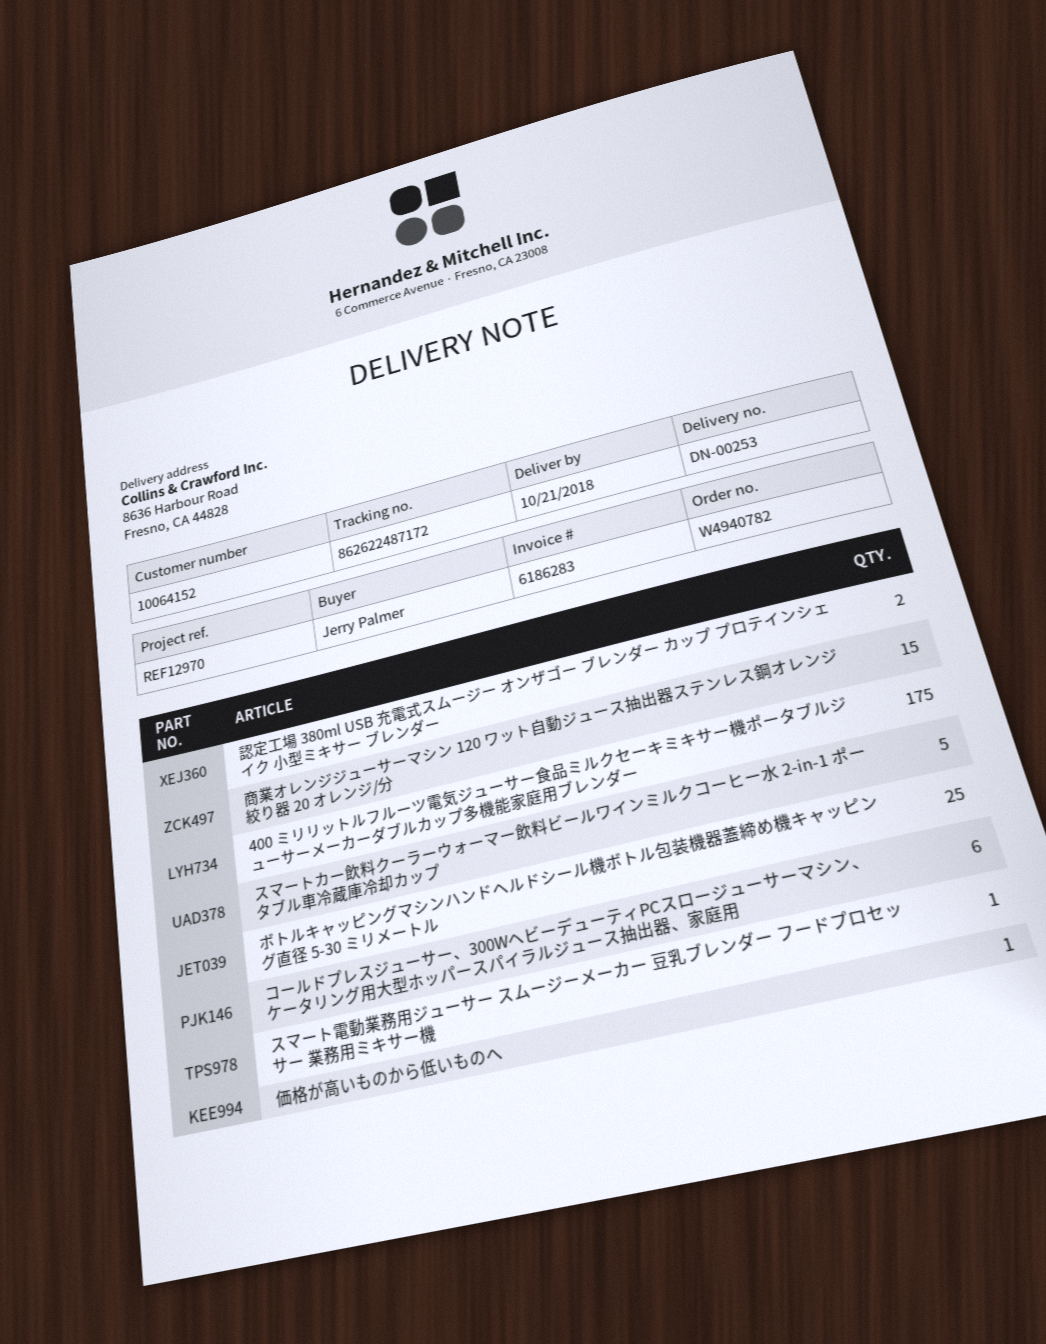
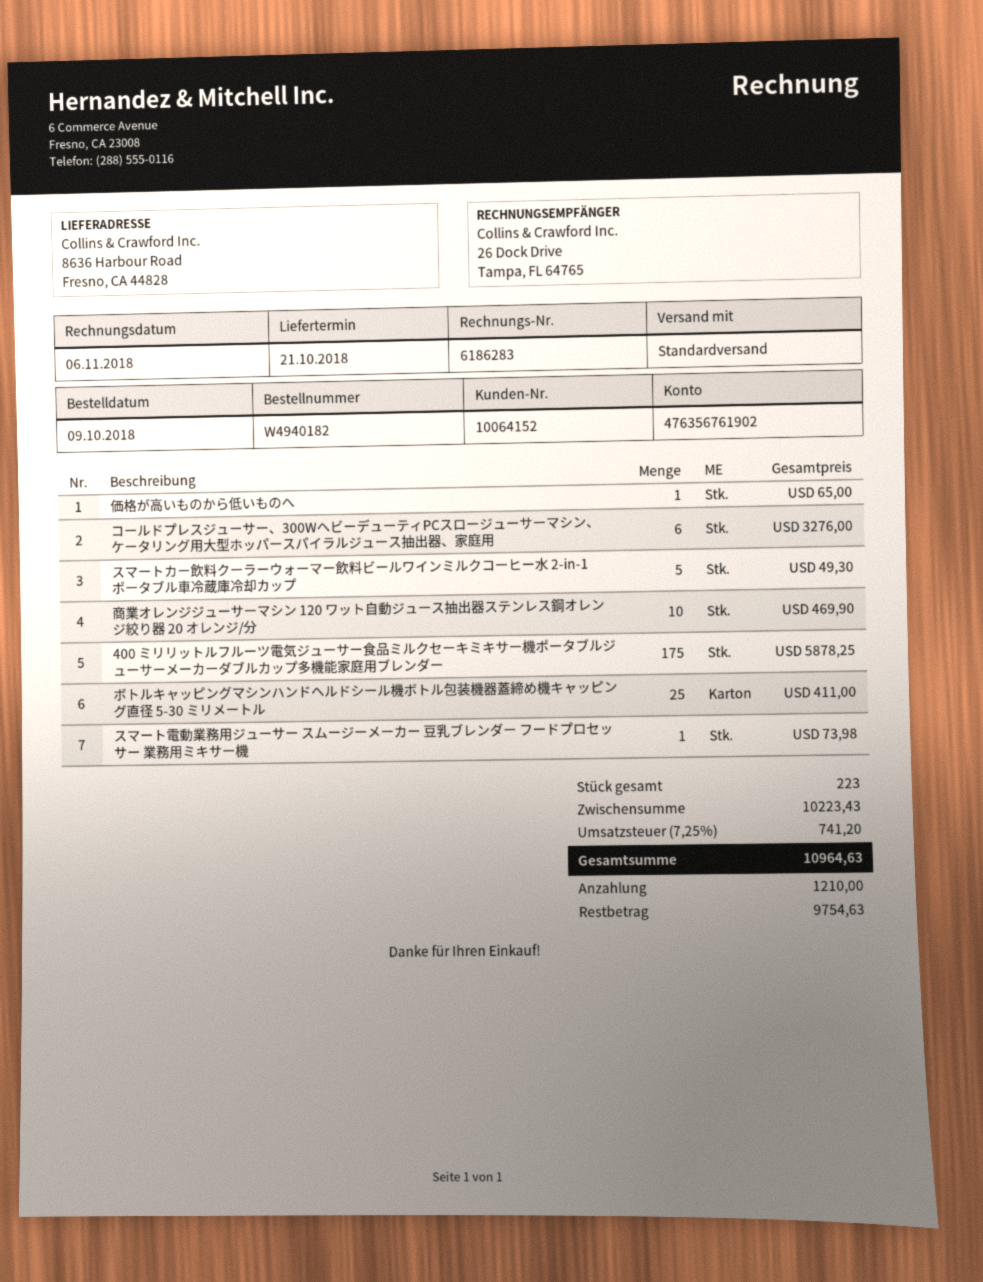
order number: W4940782 -> W4940182
認定工場 380ml USB 充電式スムージー オンザゴー ブレンダー カップ プロテインシェイク 小型ミキサー ブレンダー: 2 -> none
商業オレンジジューサーマシン 120 ワット自動ジュース抽出器ステンレス鋼オレンジ絞り器 20 オレンジ/分: 15 -> 10

